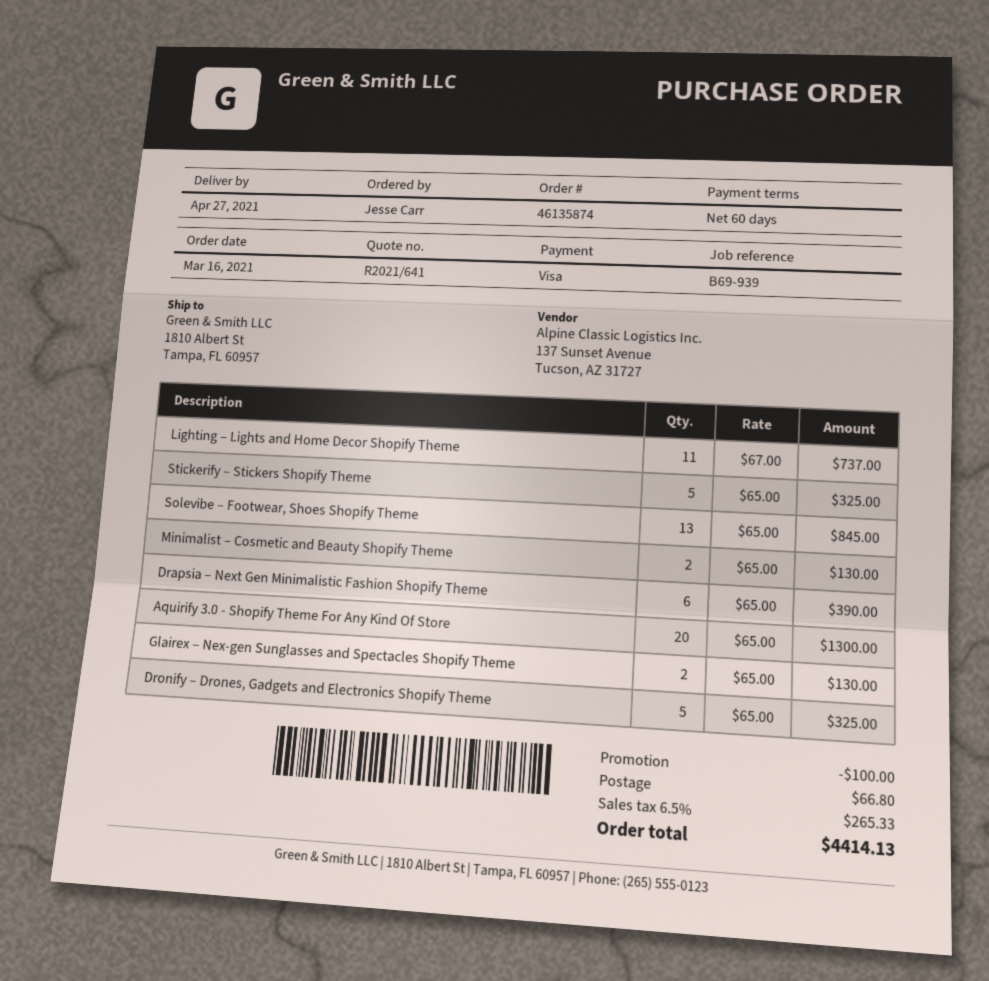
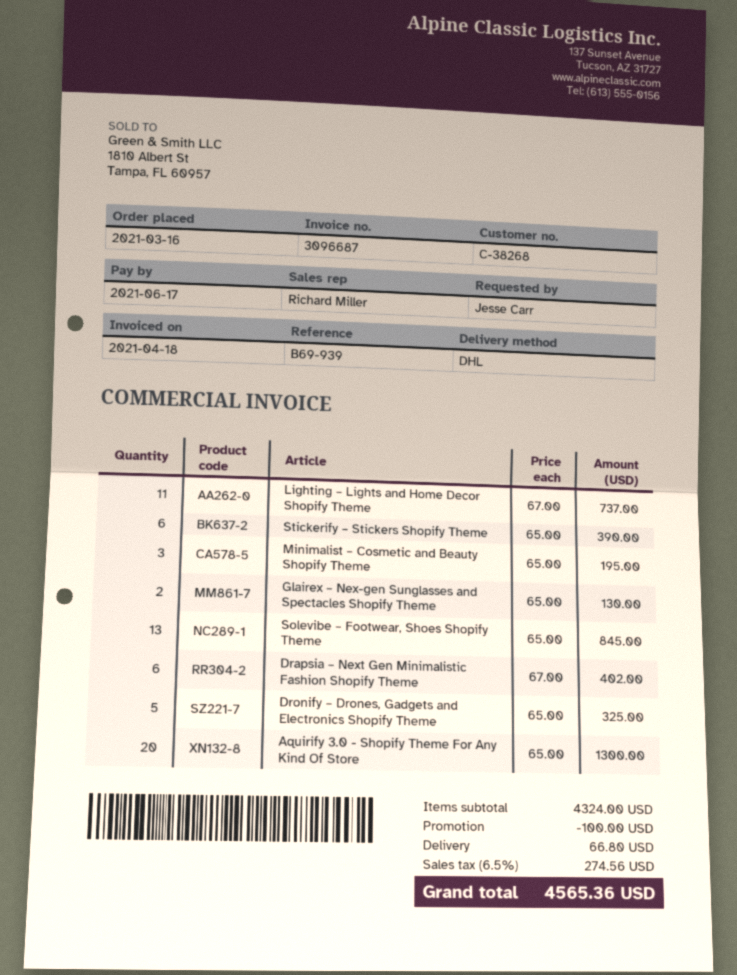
Stickerify – Stickers Shopify Theme: 5 x 65.00 = 325.00 -> 6 x 65.00 = 390.00
Minimalist – Cosmetic and Beauty Shopify Theme: 2 x 65.00 = 130.00 -> 3 x 65.00 = 195.00
Drapsia – Next Gen Minimalistic Fashion Shopify Theme: 6 x 65.00 = 390.00 -> 6 x 67.00 = 402.00
tax: 6.5% = 265.33 -> 6.5% = 274.56
total: 4414.13 -> 4565.36

